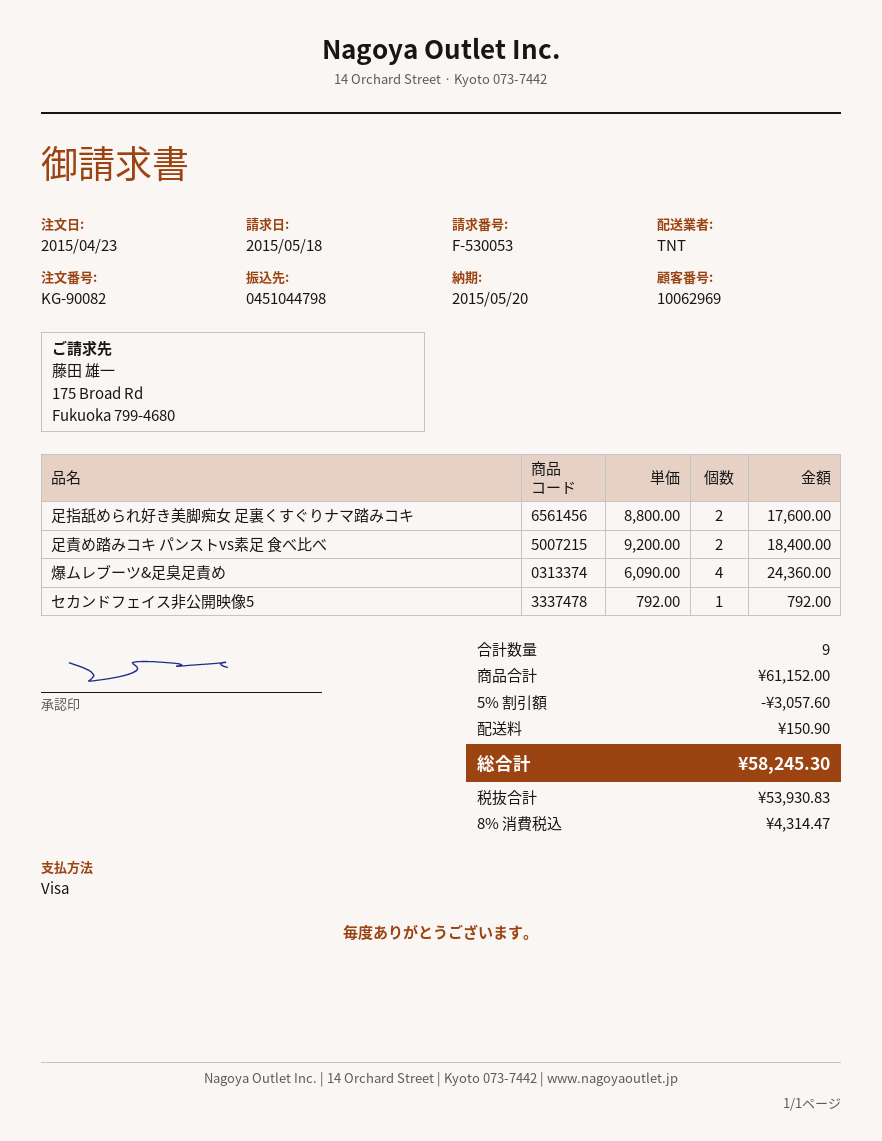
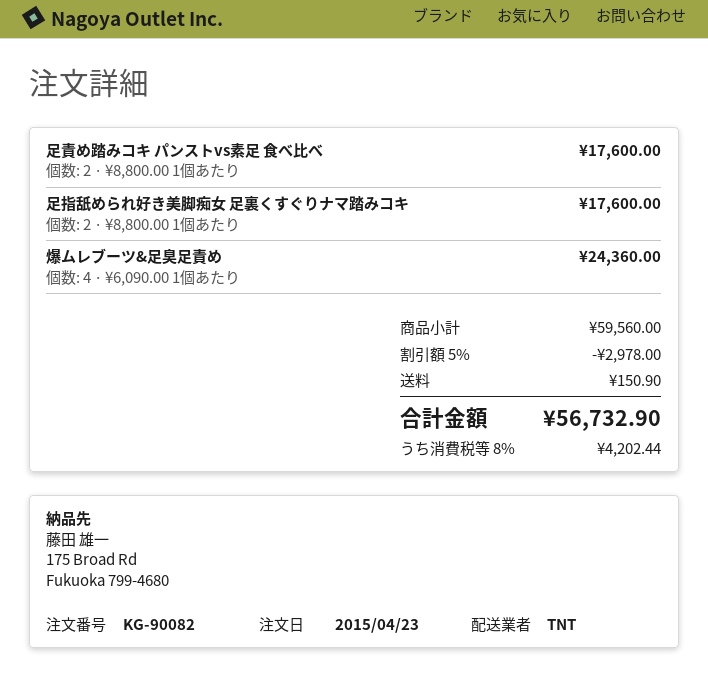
足責め踏みコキ パンストvs素足 食べ比べ: 2 x 9200.00 = 18400.00 -> 2 x 8800.00 = 17600.00
セカンドフェイス非公開映像5: 1 x 792.00 = 792.00 -> none
subtotal: 61152.00 -> 59560.00
discount: 5% = 3057.60 -> 5% = 2978.00
tax: 8% = 4314.47 -> 8% = 4202.44
total: 58245.30 -> 56732.90

